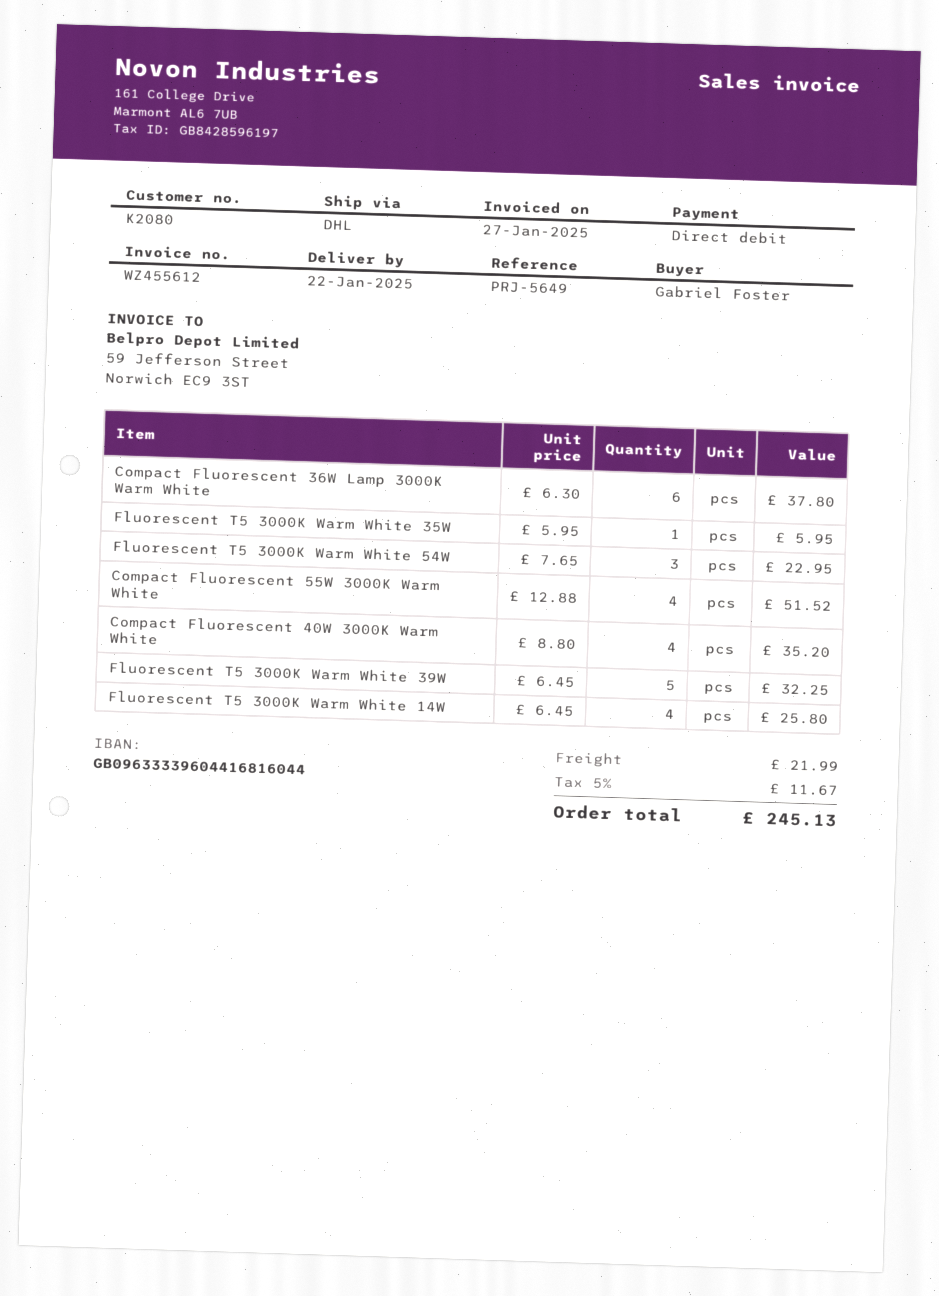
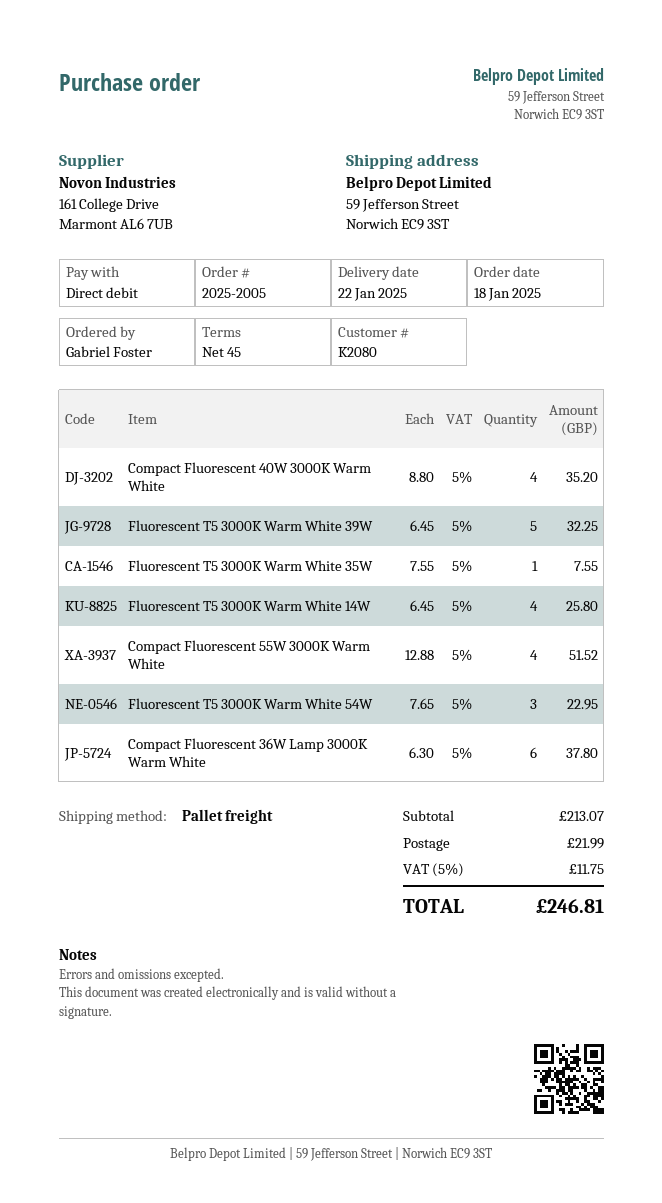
shipping method: DHL -> pallet freight
Fluorescent T5 3000K Warm White 35W: 1 x 5.95 = 5.95 -> 1 x 7.55 = 7.55
tax: 5% = 11.67 -> 5% = 11.75
total: 245.13 -> 246.81

